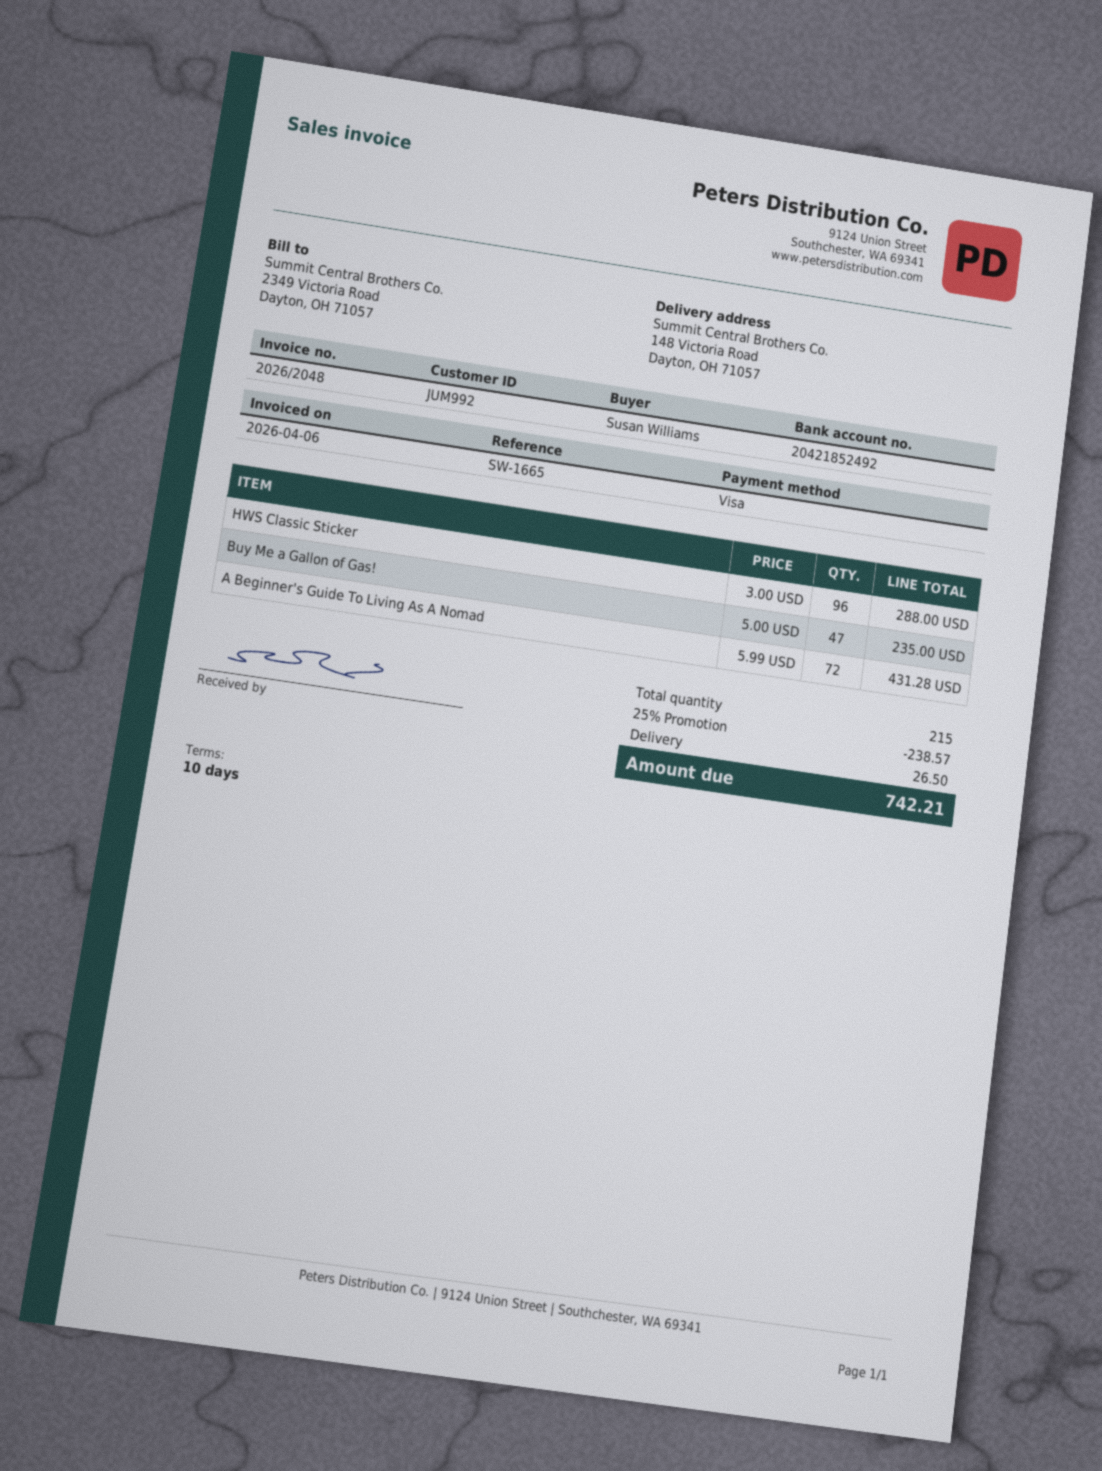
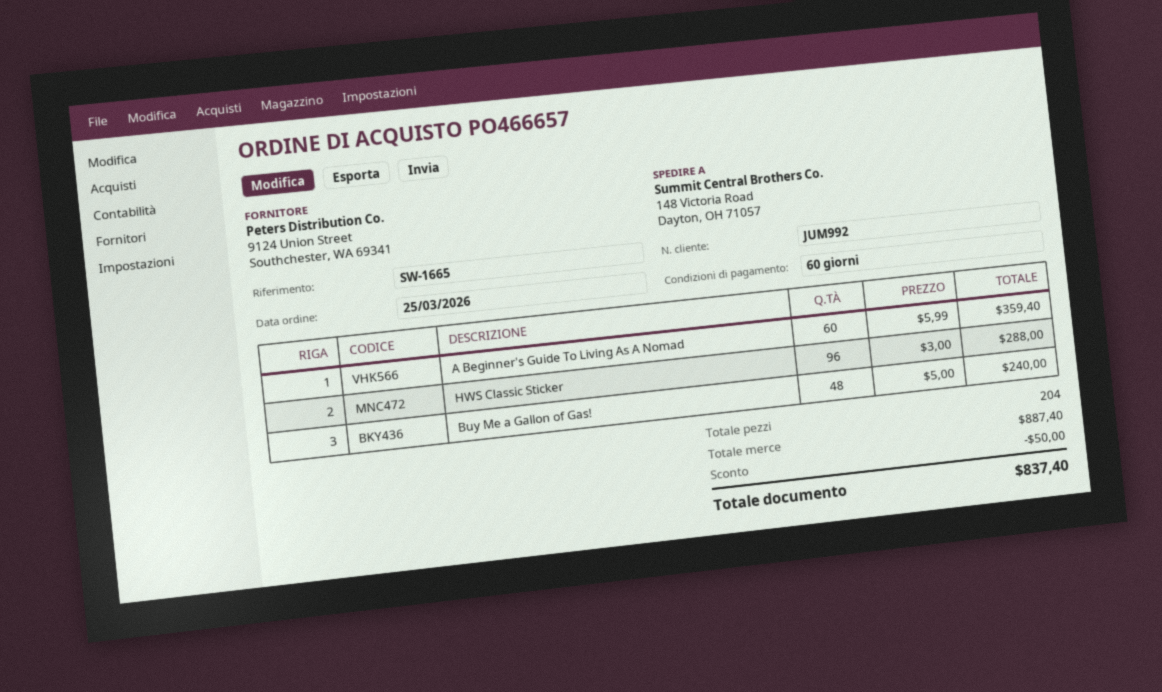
payment terms: 10 days -> 60 days
Buy Me a Gallon of Gas!: 47 x 5.00 = 235.00 -> 48 x 5.00 = 240.00
A Beginner's Guide To Living As A Nomad: 72 x 5.99 = 431.28 -> 60 x 5.99 = 359.40
total quantity: 215 -> 204
discount: 238.57 -> 50.00
shipping: 26.50 -> none
total: 742.21 -> 837.40

